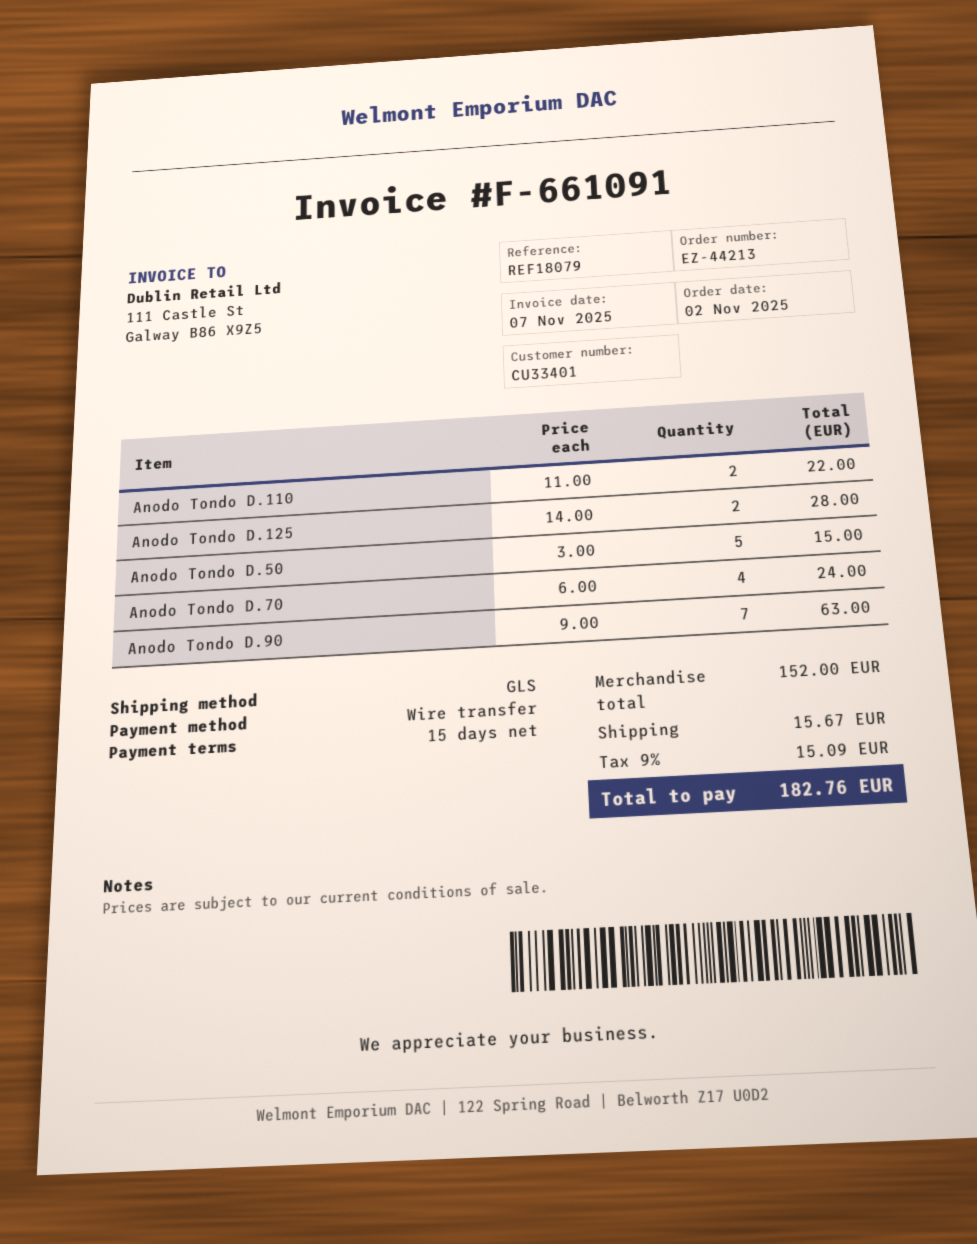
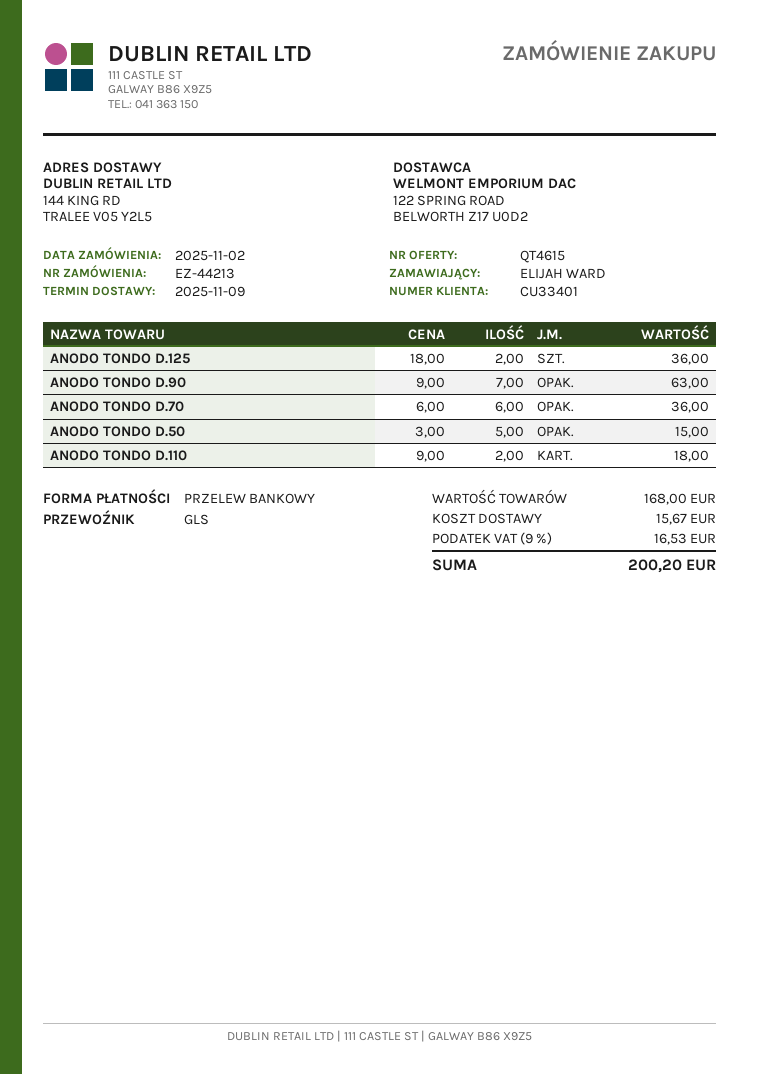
Anodo Tondo D.110: 2 x 11.00 = 22.00 -> 2 x 9.00 = 18.00
Anodo Tondo D.125: 2 x 14.00 = 28.00 -> 2 x 18.00 = 36.00
Anodo Tondo D.70: 4 x 6.00 = 24.00 -> 6 x 6.00 = 36.00
subtotal: 152.00 -> 168.00
tax: 9% = 15.09 -> 9% = 16.53
total: 182.76 -> 200.20

